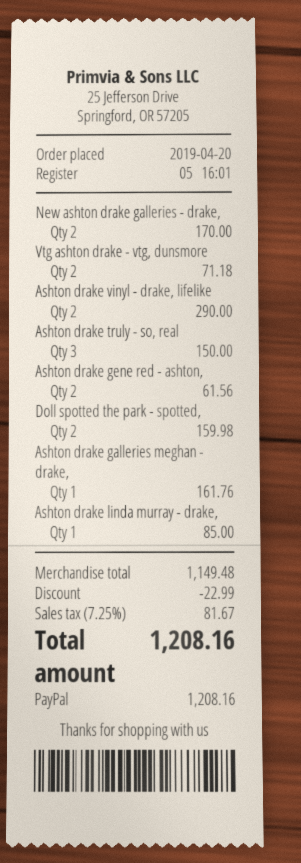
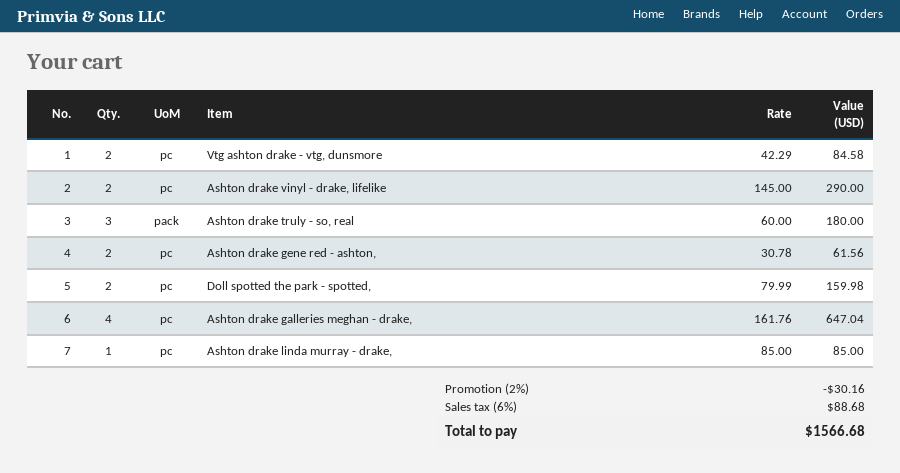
New ashton drake galleries - drake,: 2 for 170.00 -> none
Vtg ashton drake - vtg, dunsmore: 2 for 71.18 -> 2 for 84.58
Ashton drake truly - so, real: 3 for 150.00 -> 3 for 180.00
Ashton drake galleries meghan - drake,: 1 for 161.76 -> 4 for 647.04
discount: 22.99 -> 30.16
tax: 7.25% = 81.67 -> 6% = 88.68
total: 1208.16 -> 1566.68

